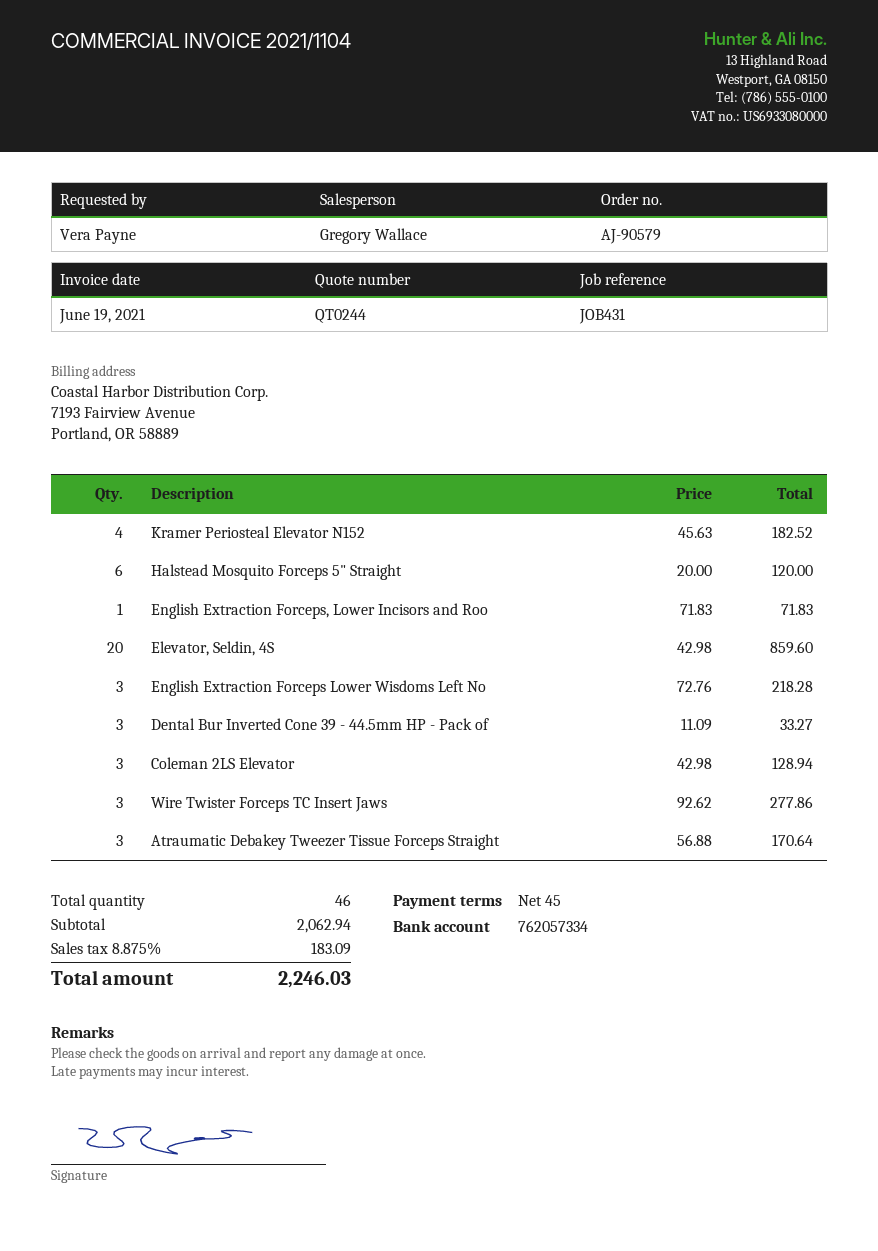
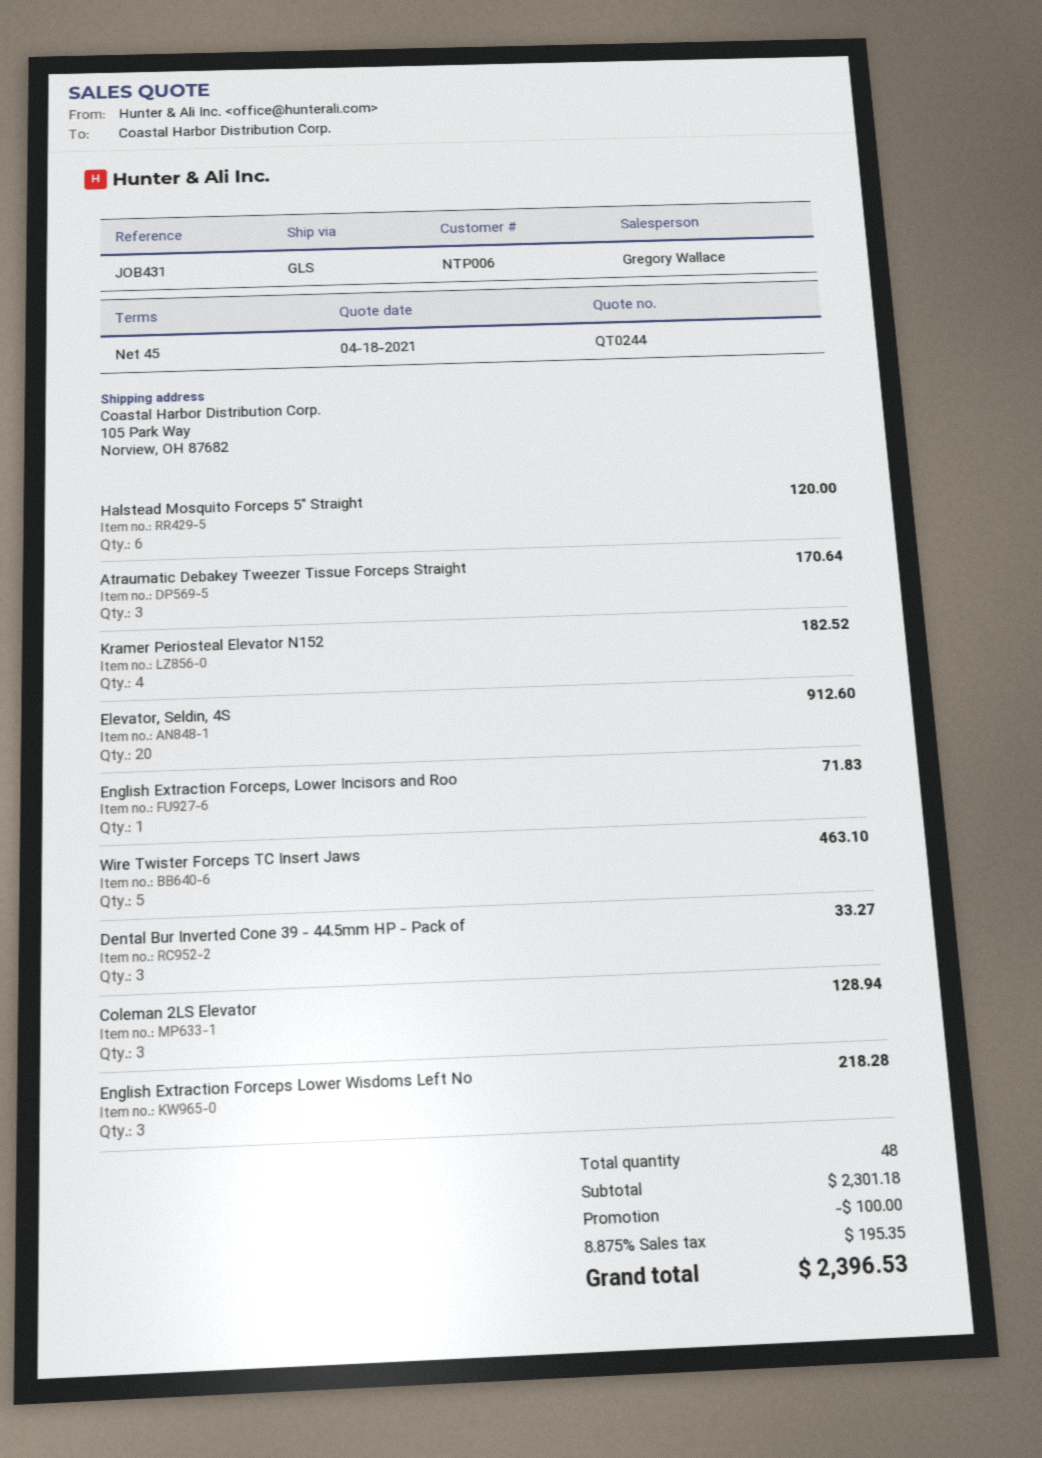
Elevator, Seldin, 4S: 20 for 859.60 -> 20 for 912.60
Wire Twister Forceps TC Insert Jaws: 3 for 277.86 -> 5 for 463.10
total quantity: 46 -> 48
subtotal: 2062.94 -> 2301.18
discount: none -> 100.00
tax: 8.875% = 183.09 -> 8.875% = 195.35
total: 2246.03 -> 2396.53

